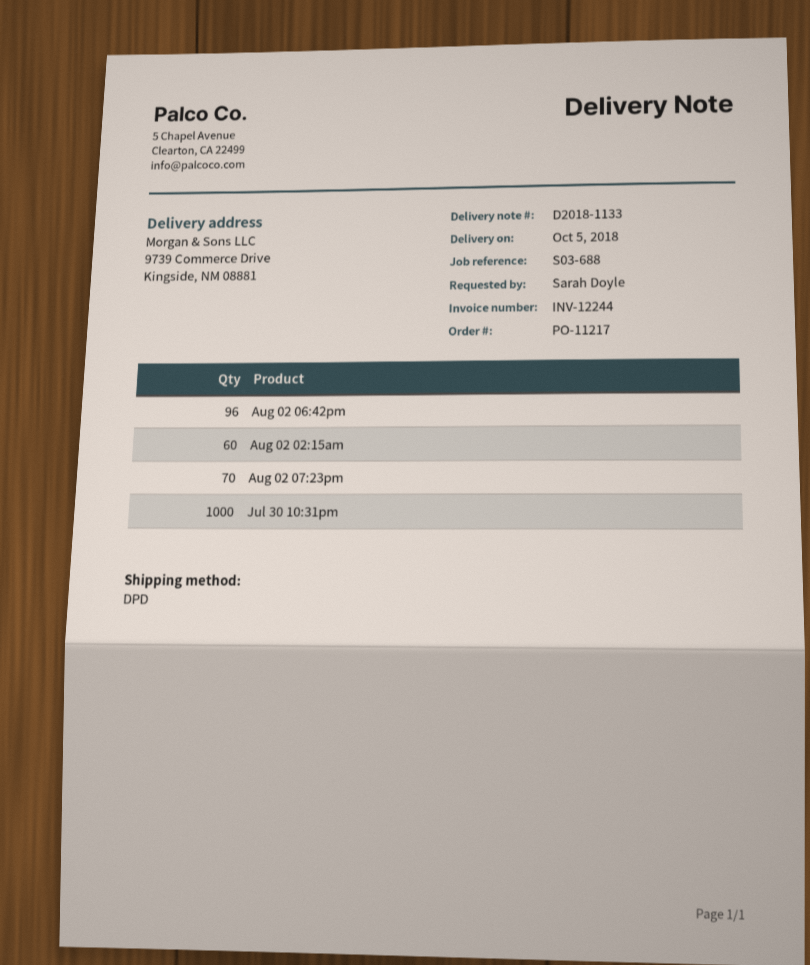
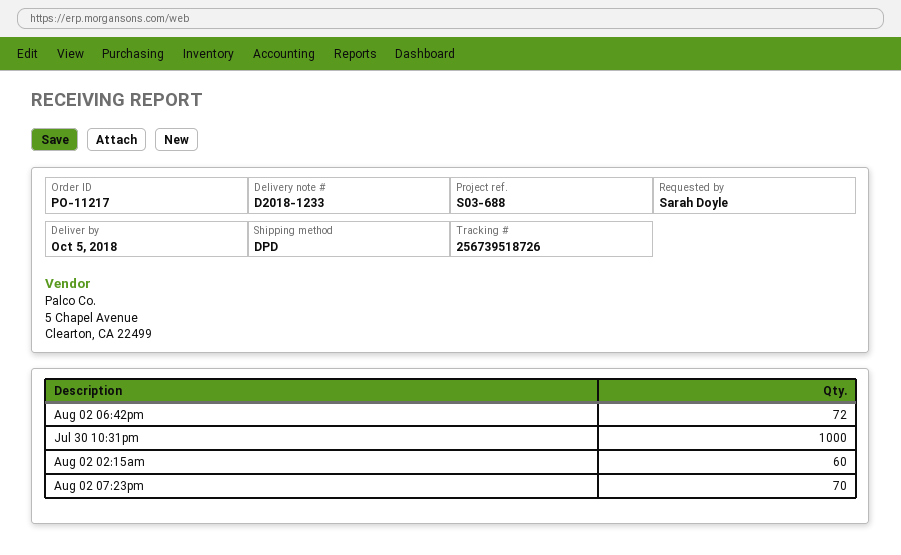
delivery note number: D2018-1133 -> D2018-1233
Aug 02 06:42pm: 96 -> 72

